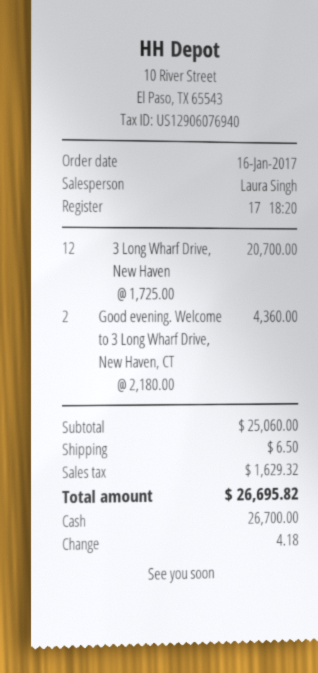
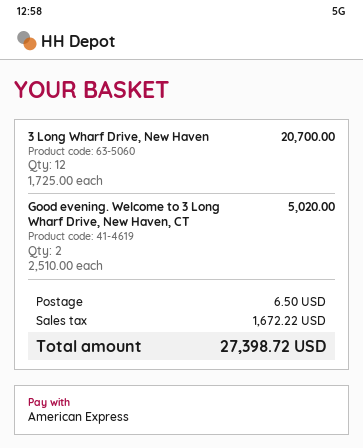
payment method: cash -> American Express
Good evening. Welcome to 3 Long Wharf Drive, New Haven, CT: 2 x 2180.00 = 4360.00 -> 2 x 2510.00 = 5020.00
tax: 1629.32 -> 1672.22
total: 26695.82 -> 27398.72

